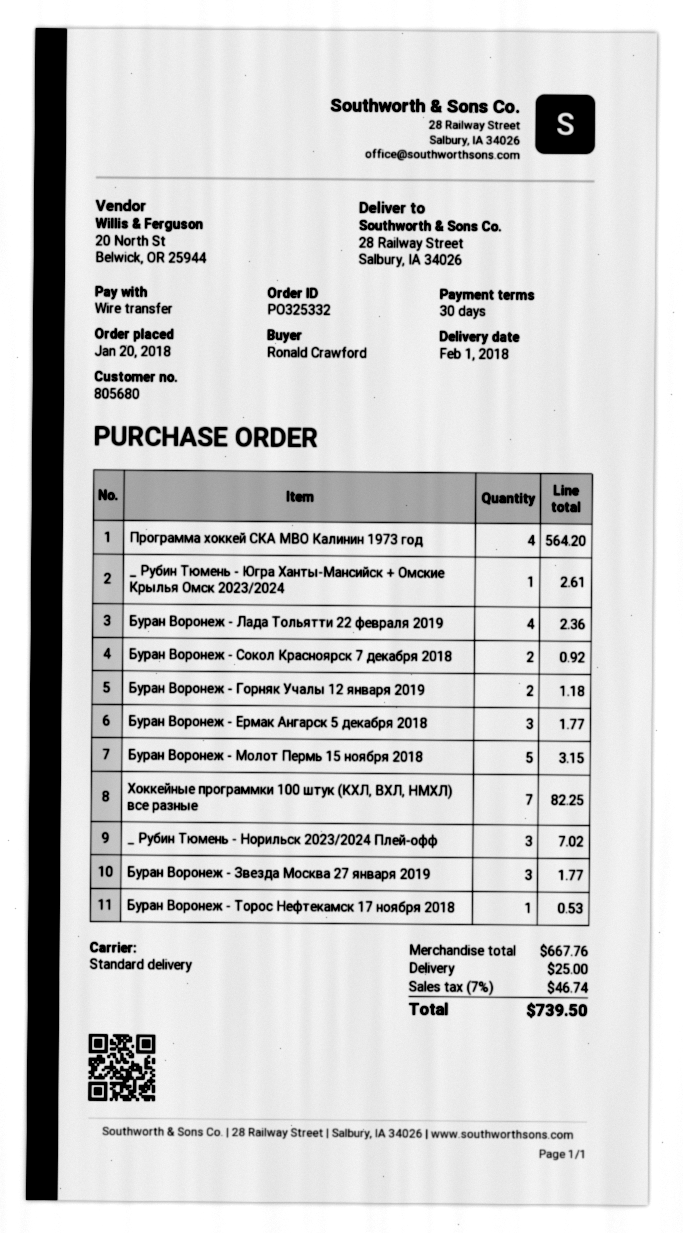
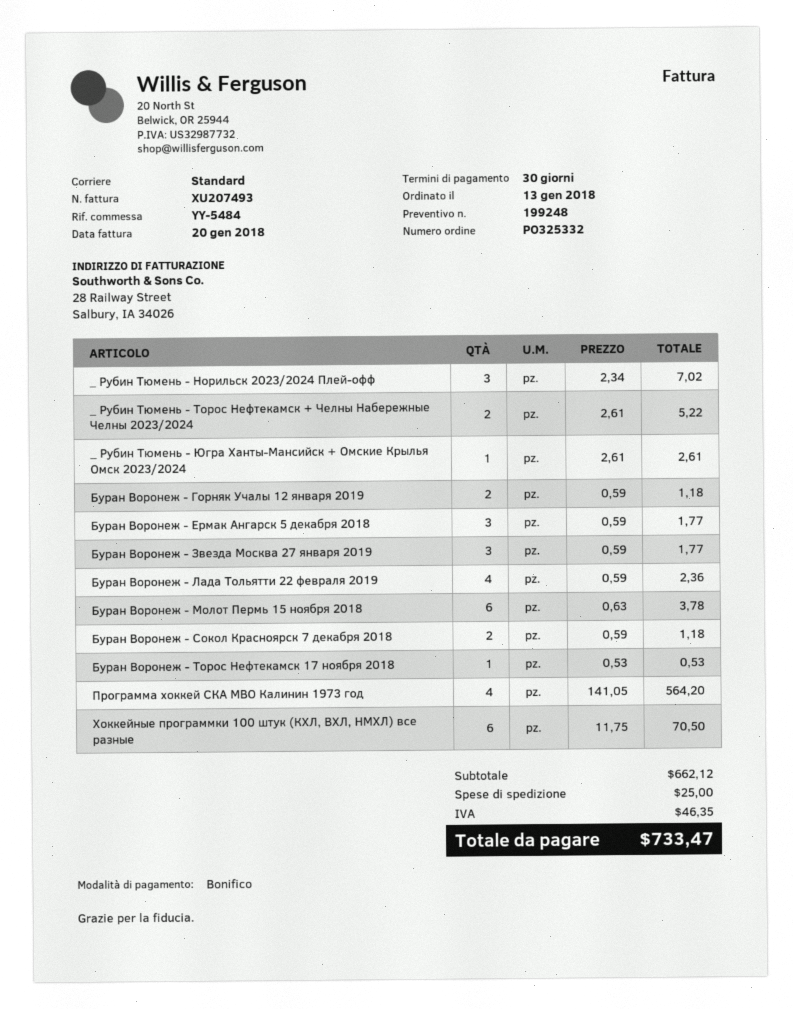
order date: 2018-01-20 -> 2018-01-13
Буран Воронеж - Сокол Красноярск 7 декабря 2018: 2 for 0.92 -> 2 for 1.18
Буран Воронеж - Молот Пермь 15 ноября 2018: 5 for 3.15 -> 6 for 3.78
Хоккейные программки 100 штук (КХЛ, ВХЛ, НМХЛ) все разные: 7 for 82.25 -> 6 for 70.50
_ Рубин Тюмень - Торос Нефтекамск + Челны Набережные Челны 2023/2024: none -> 2 for 5.22
subtotal: 667.76 -> 662.12
tax: 46.74 -> 46.35
total: 739.50 -> 733.47

